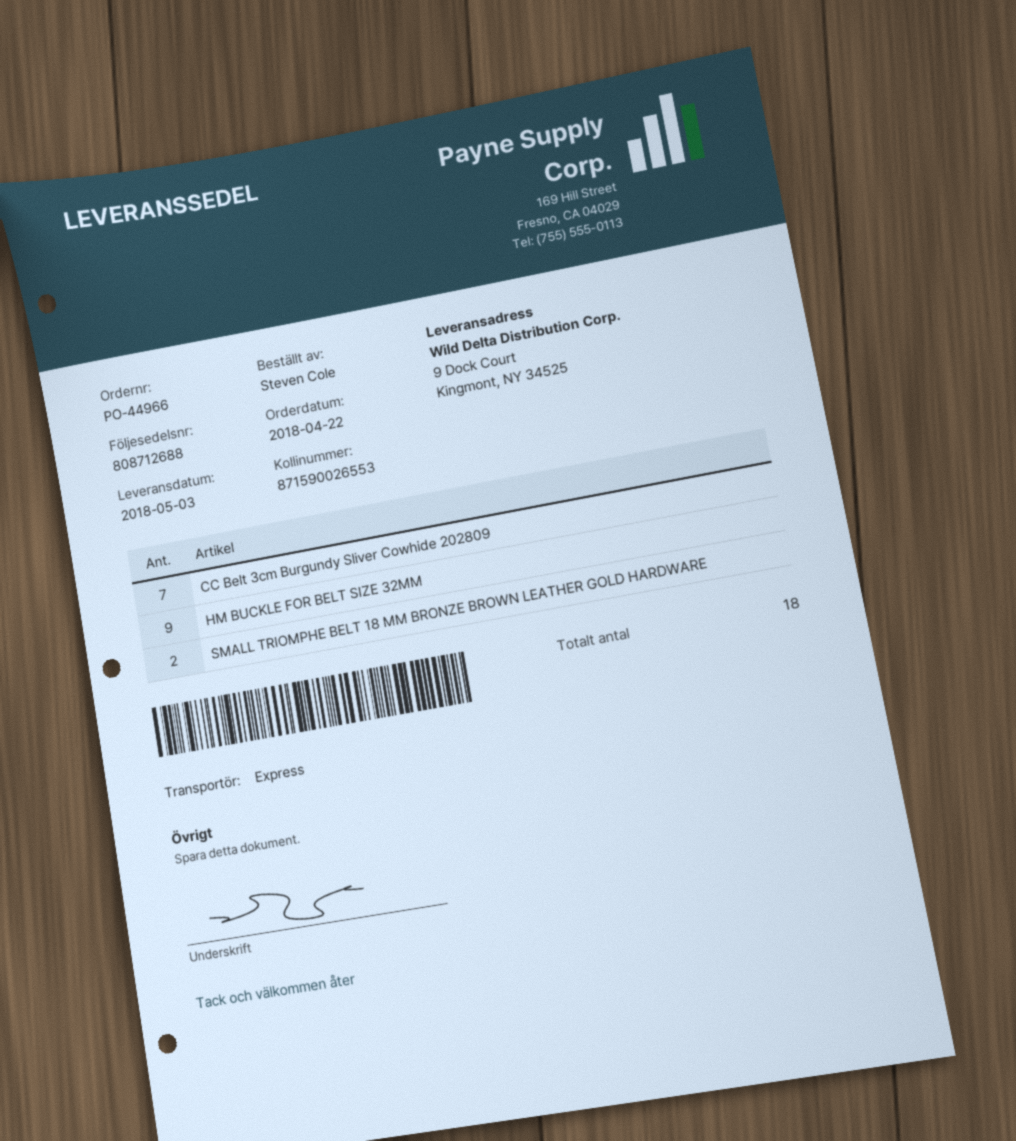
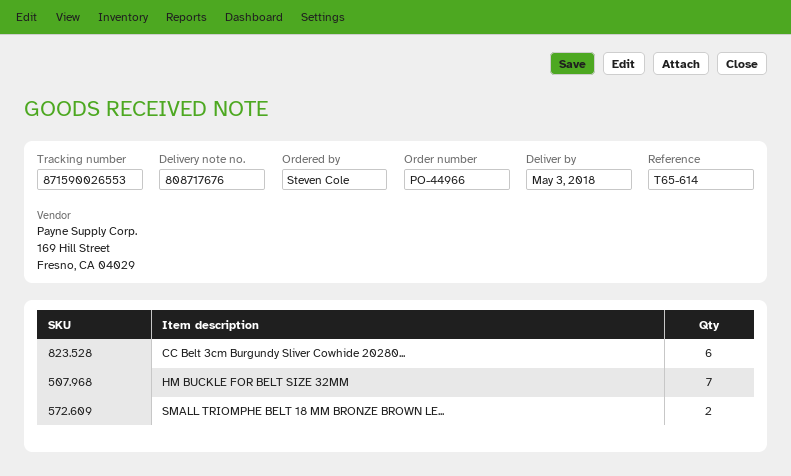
delivery note number: 808712688 -> 808717676
CC Belt 3cm Burgundy Sliver Cowhide 202809: 7 -> 6
HM BUCKLE FOR BELT SIZE 32MM: 9 -> 7

